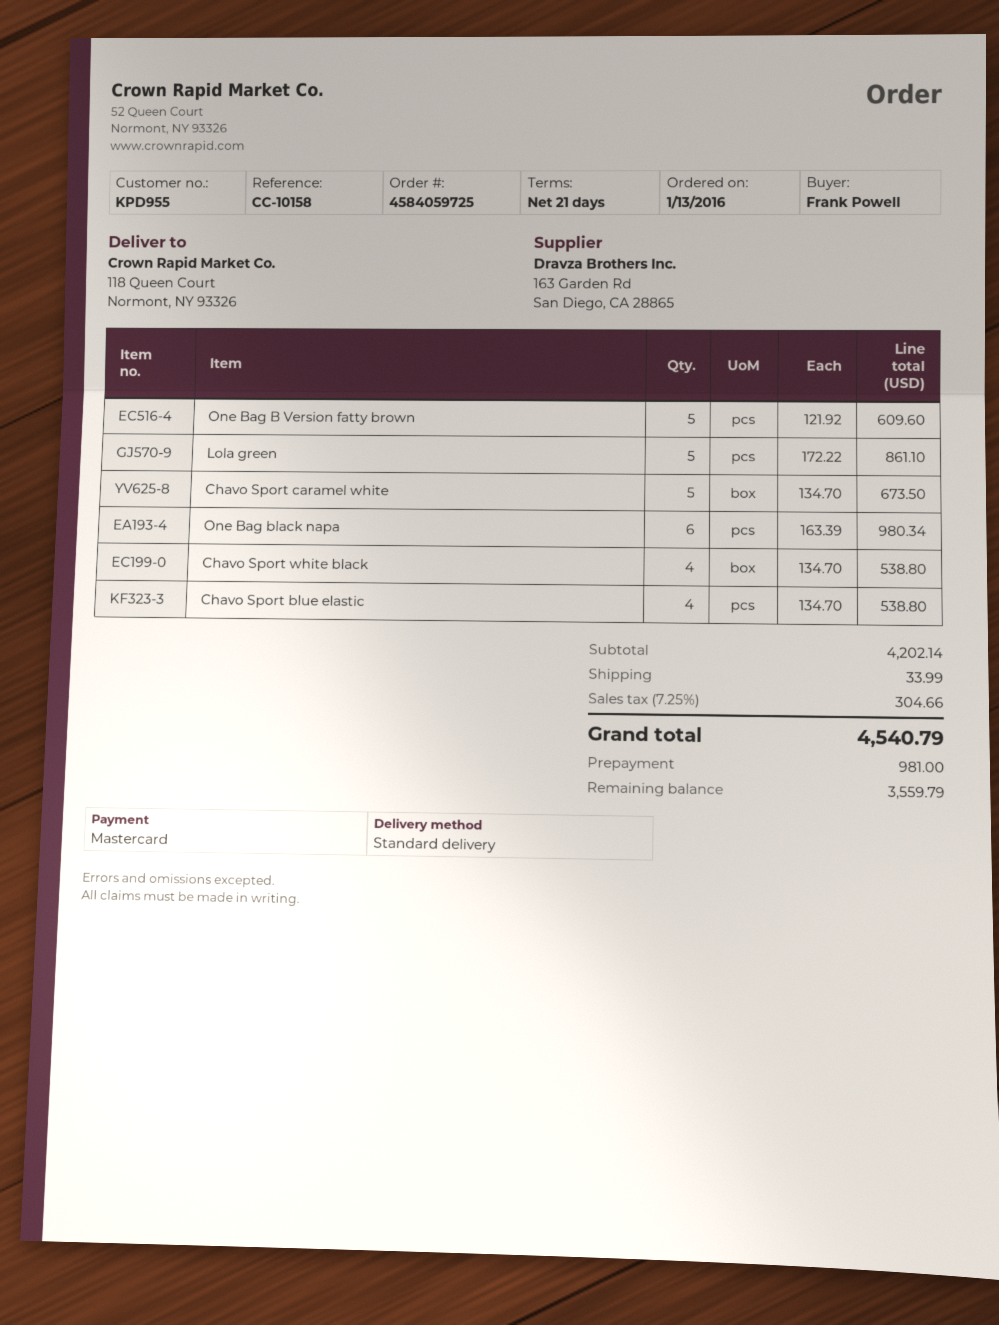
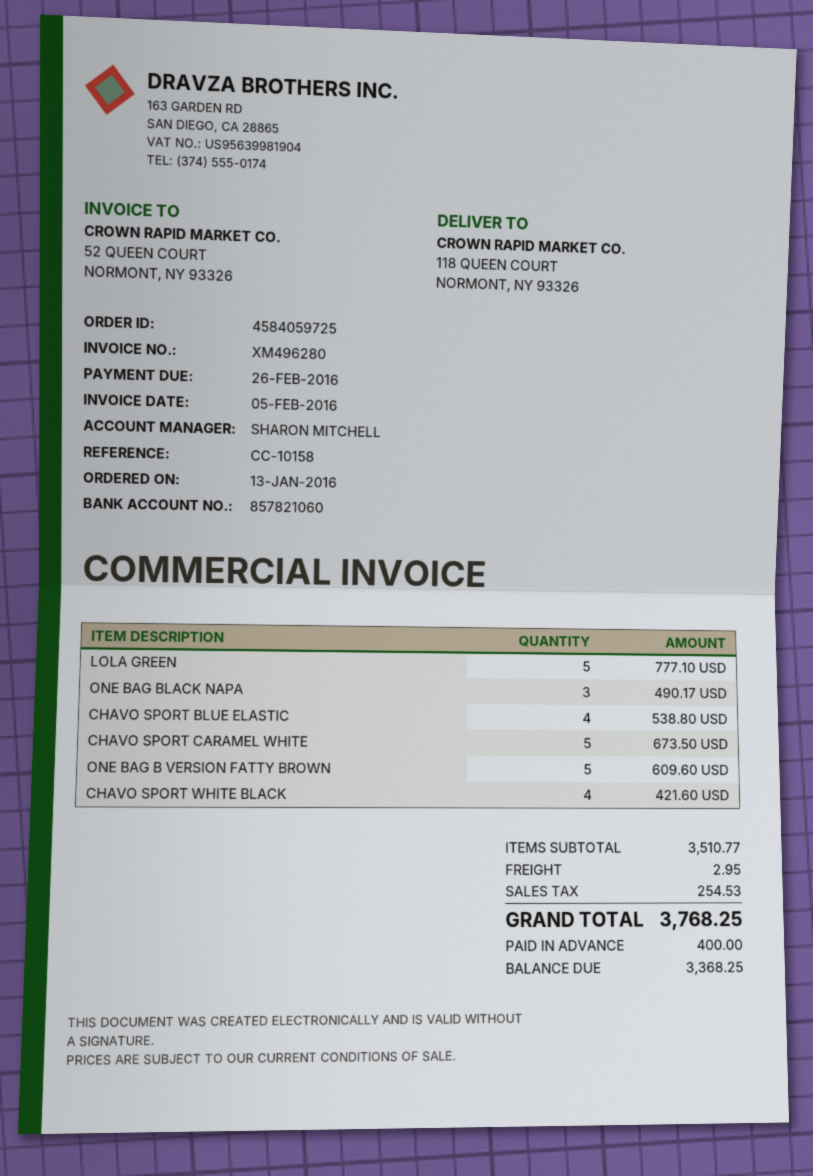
Lola green: 5 for 861.10 -> 5 for 777.10
One Bag black napa: 6 for 980.34 -> 3 for 490.17
Chavo Sport white black: 4 for 538.80 -> 4 for 421.60
subtotal: 4202.14 -> 3510.77
shipping: 33.99 -> 2.95
tax: 304.66 -> 254.53
total: 4540.79 -> 3768.25
deposit: 981.00 -> 400.00
balance: 3559.79 -> 3368.25

